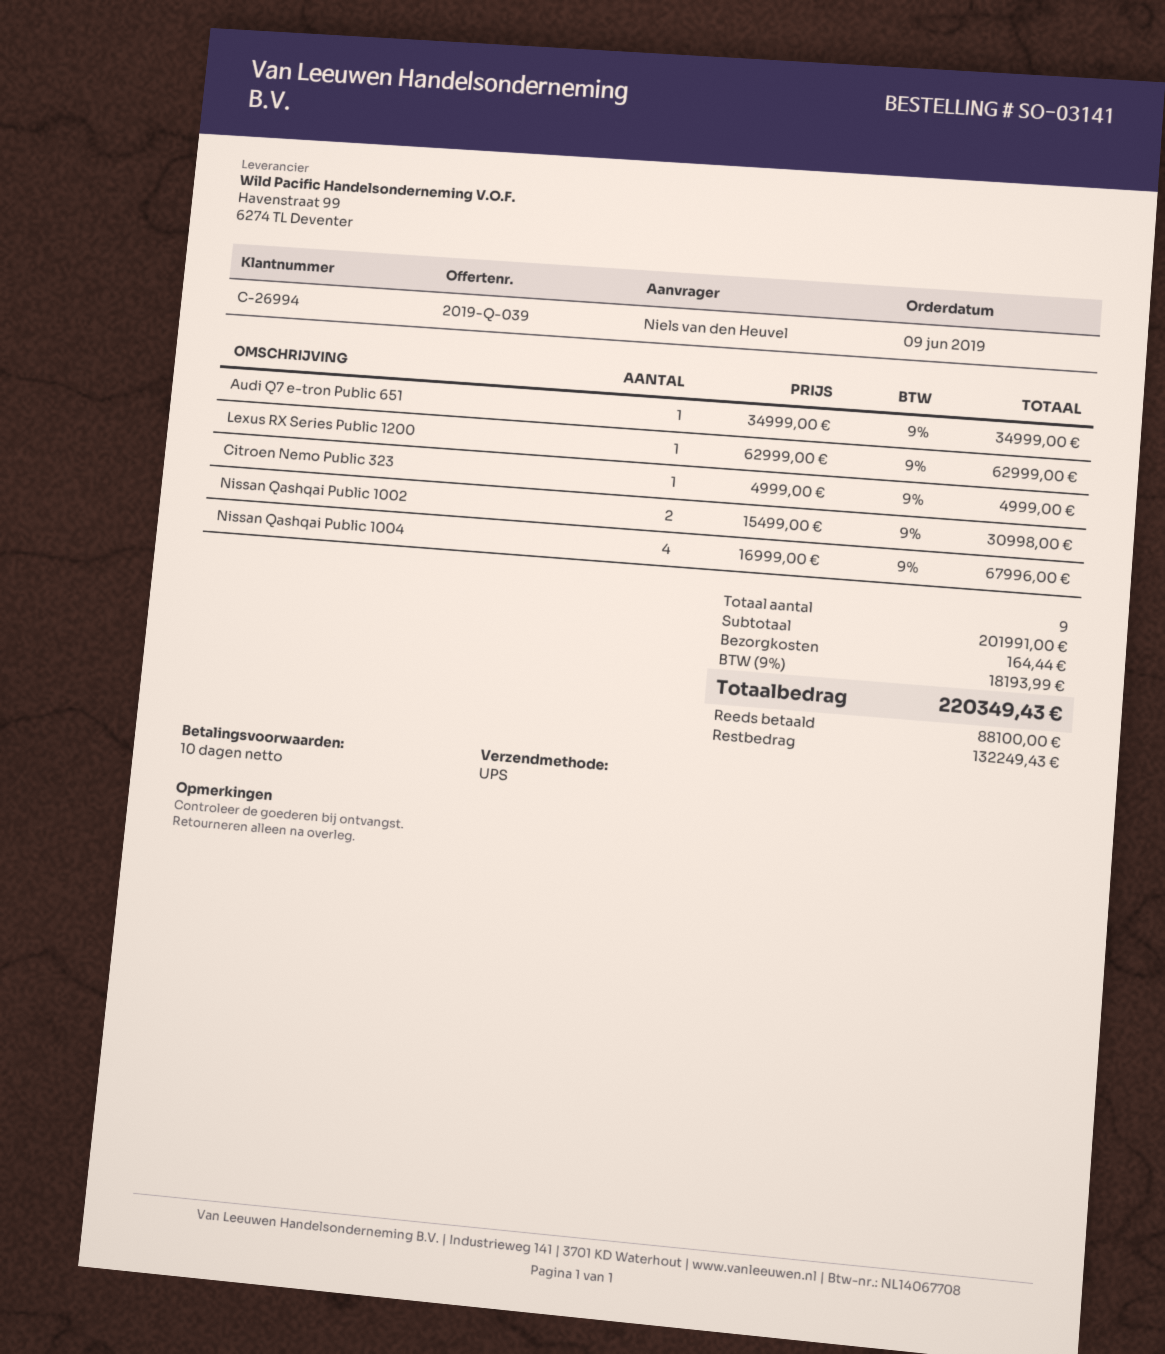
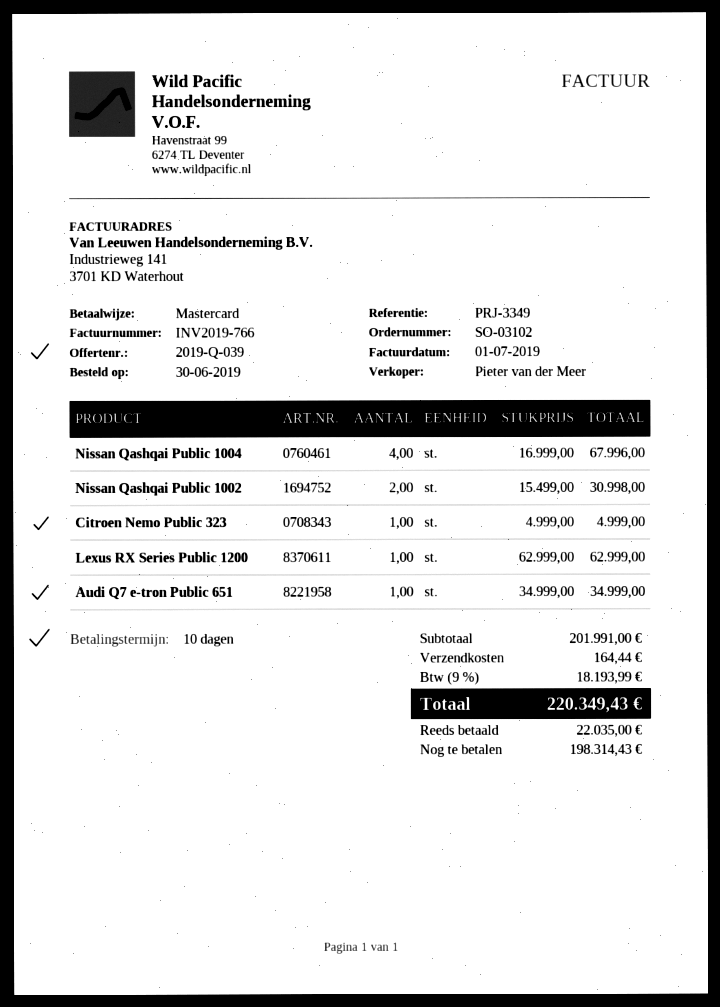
order number: SO-03141 -> SO-03102
order date: 2019-06-09 -> 2019-06-30
deposit: 88100.00 -> 22035.00
balance: 132249.43 -> 198314.43

